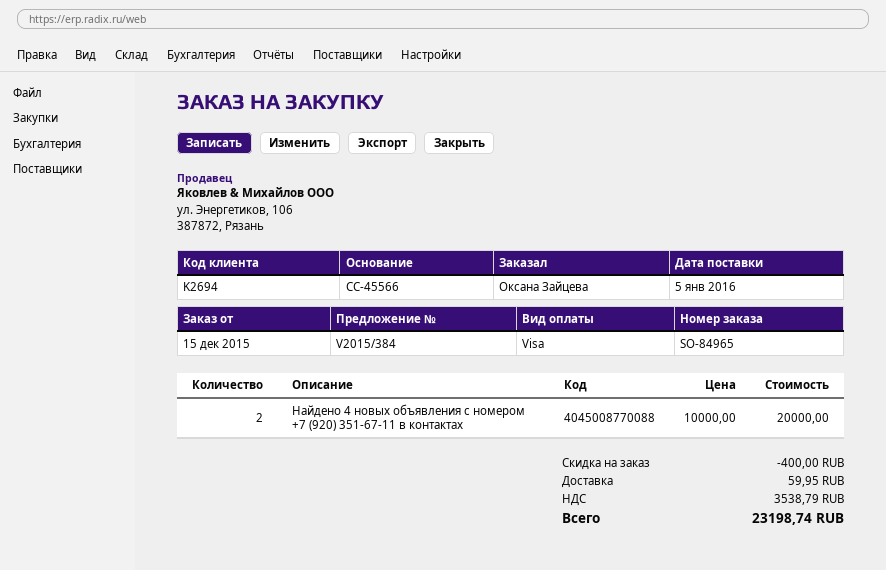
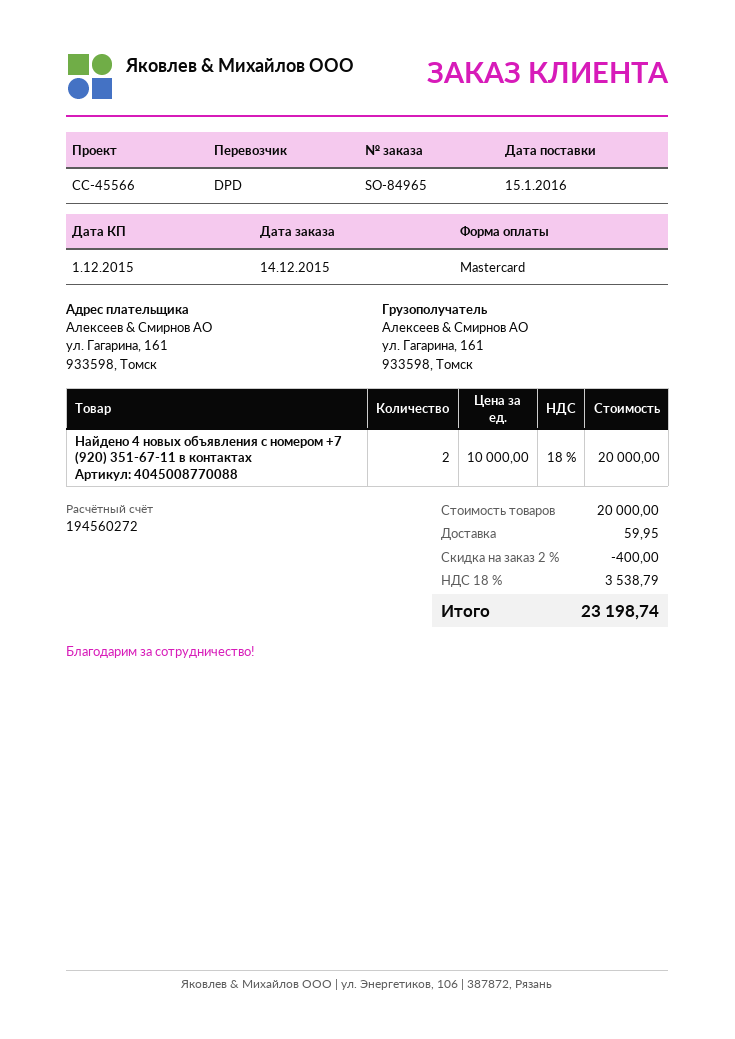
order date: 2015-12-15 -> 2015-12-14
delivery date: 2016-01-05 -> 2016-01-15
payment method: Visa -> Mastercard

